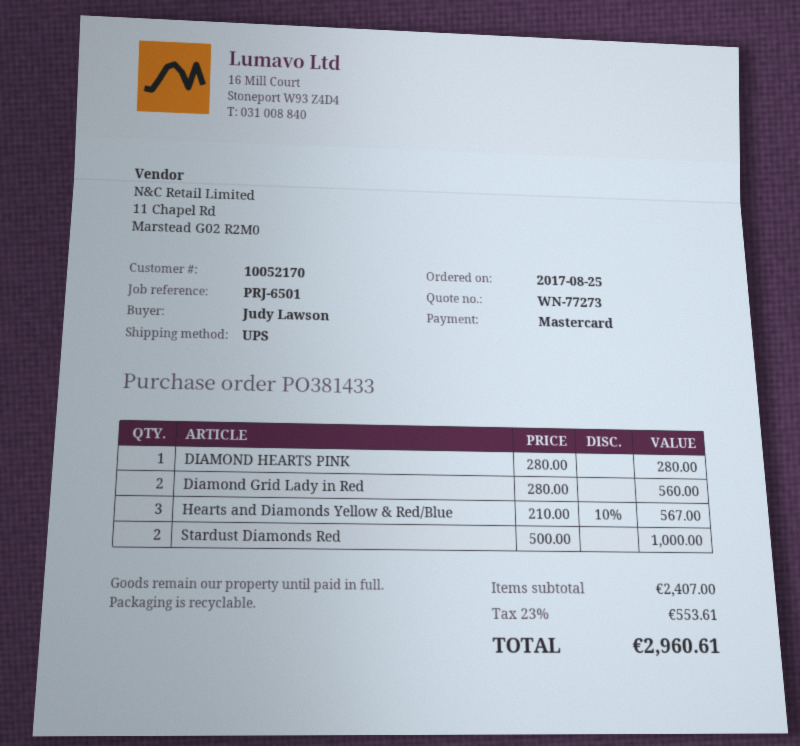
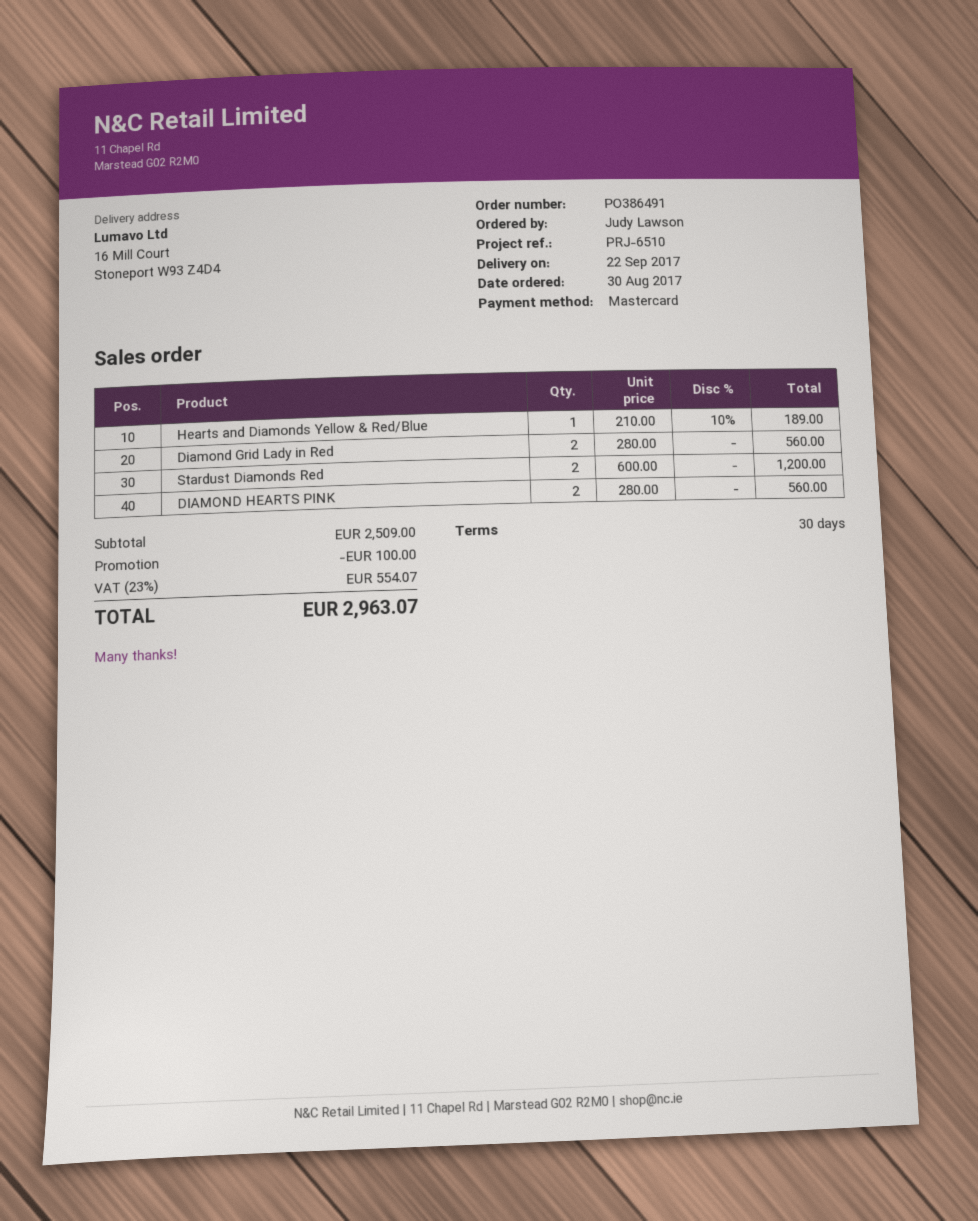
order number: PO381433 -> PO386491
order date: 2017-08-25 -> 2017-08-30
reference: PRJ-6501 -> PRJ-6510
DIAMOND HEARTS PINK: 1 x 280.00 = 280.00 -> 2 x 280.00 = 560.00
Hearts and Diamonds Yellow & Red/Blue: 3 x 210.00 - 10% = 567.00 -> 1 x 210.00 - 10% = 189.00
Stardust Diamonds Red: 2 x 500.00 = 1000.00 -> 2 x 600.00 = 1200.00
subtotal: 2407.00 -> 2509.00
discount: none -> 100.00
tax: 23% = 553.61 -> 23% = 554.07
total: 2960.61 -> 2963.07

